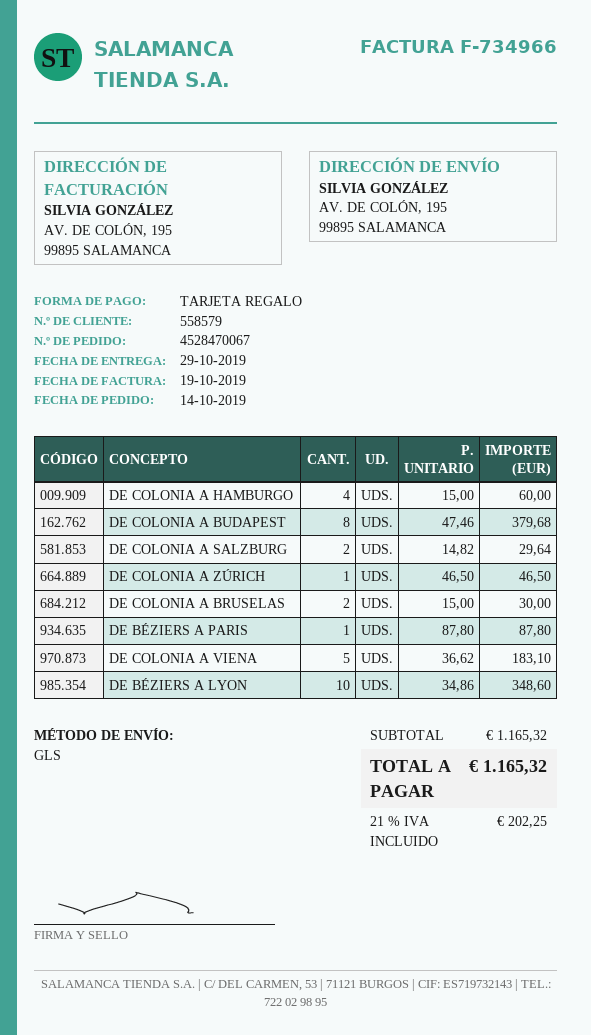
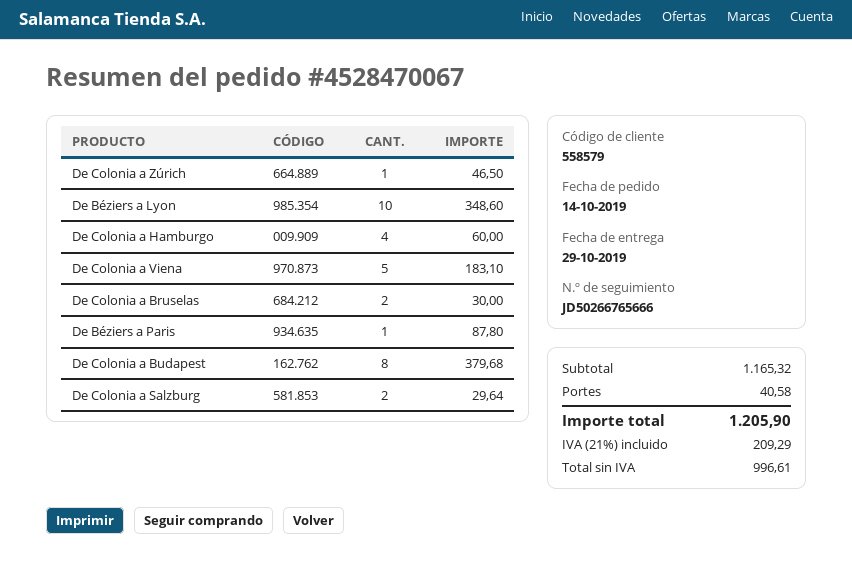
shipping: none -> 40.58
tax: 21% = 202.25 -> 21% = 209.29
total: 1165.32 -> 1205.90

